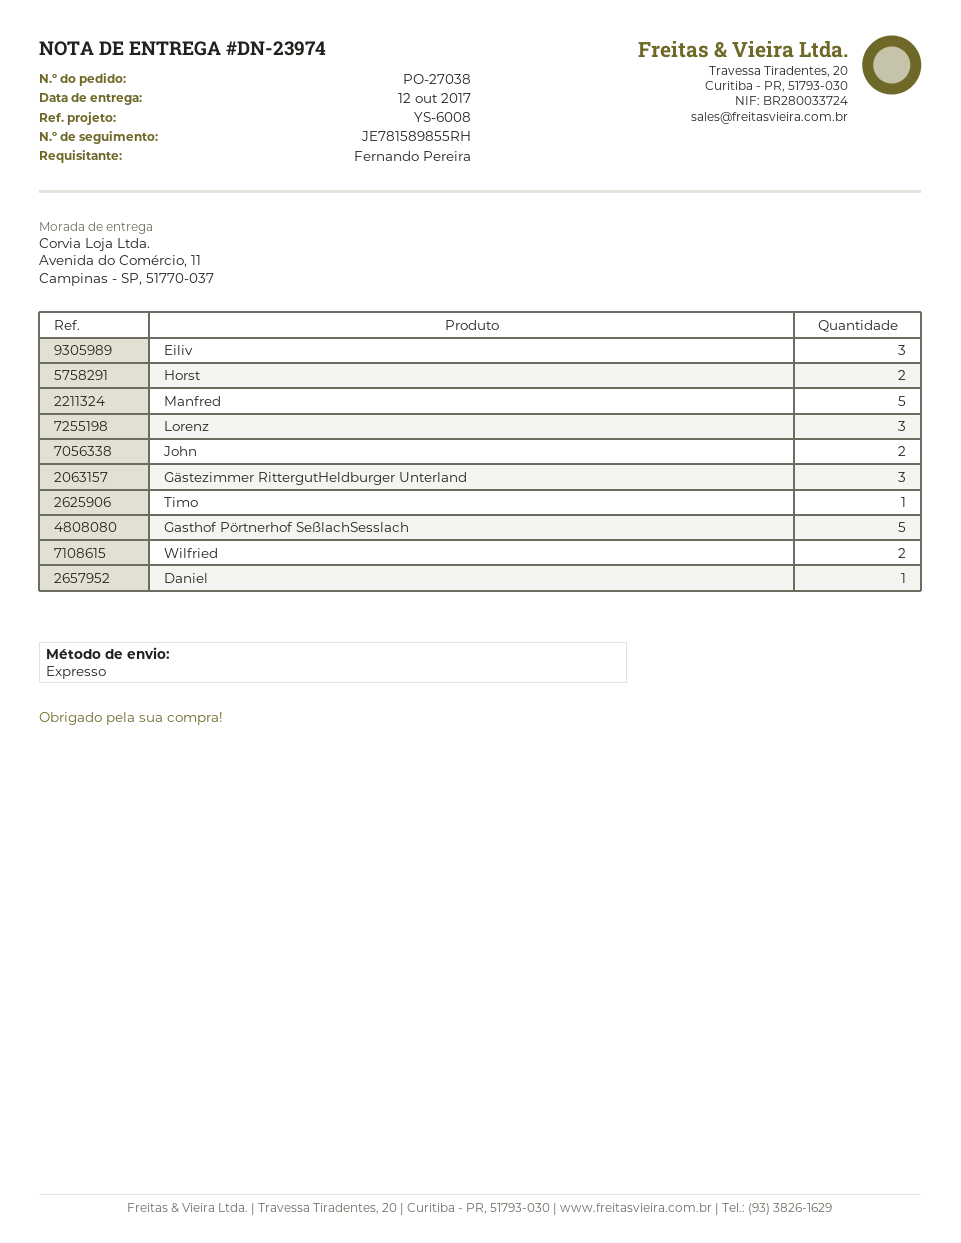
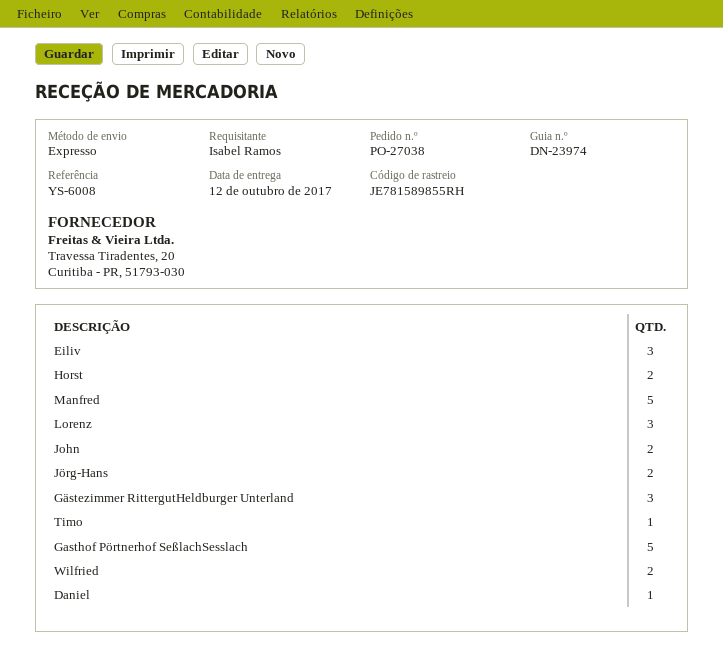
ordered by: Fernando Pereira -> Isabel Ramos
Jörg-Hans: none -> 2

